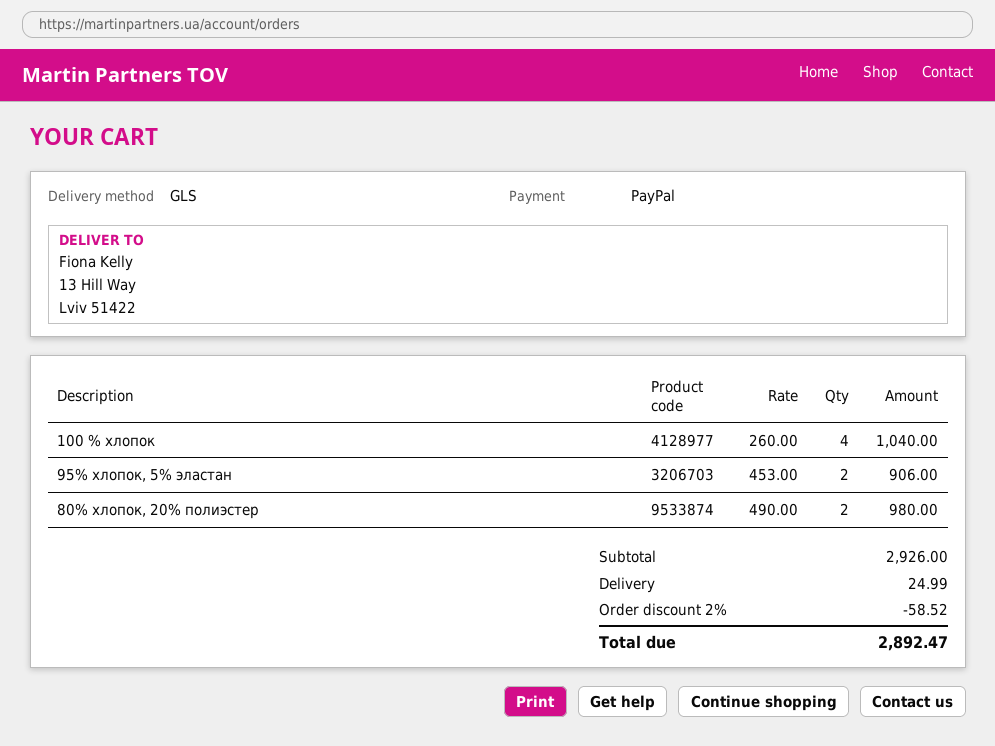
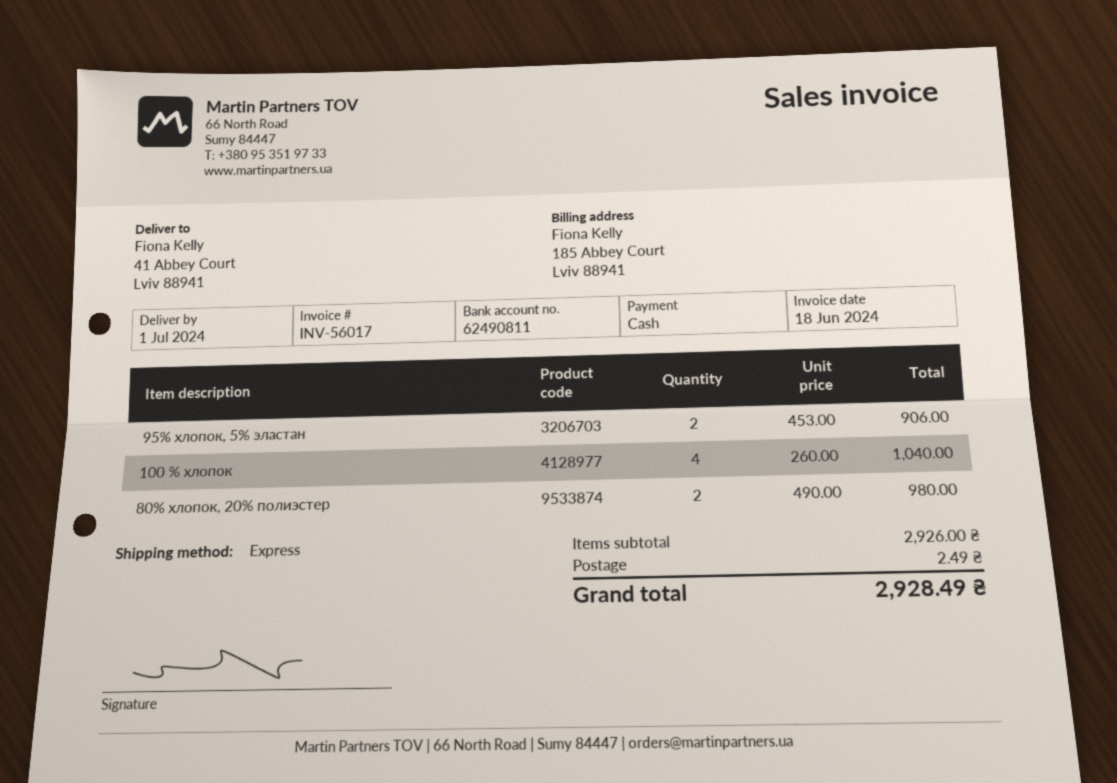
payment method: PayPal -> cash
shipping method: GLS -> express
ship to: 13 Hill Way, Lviv 51422 -> 41 Abbey Court, Lviv 88941
discount: 2% = 58.52 -> none
shipping: 24.99 -> 2.49
total: 2892.47 -> 2928.49

